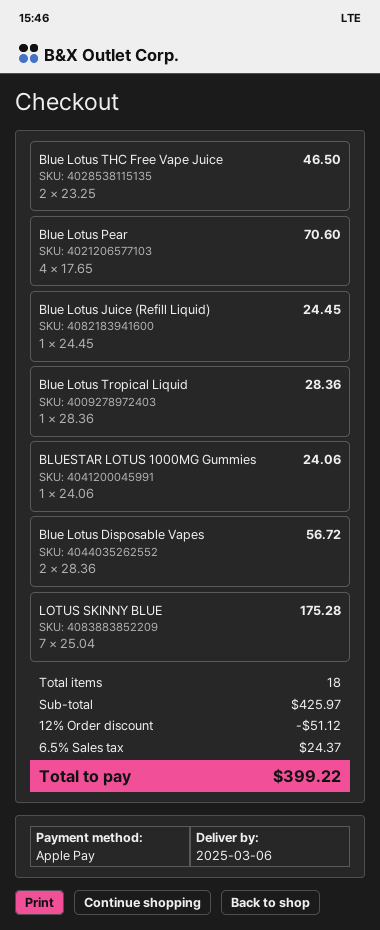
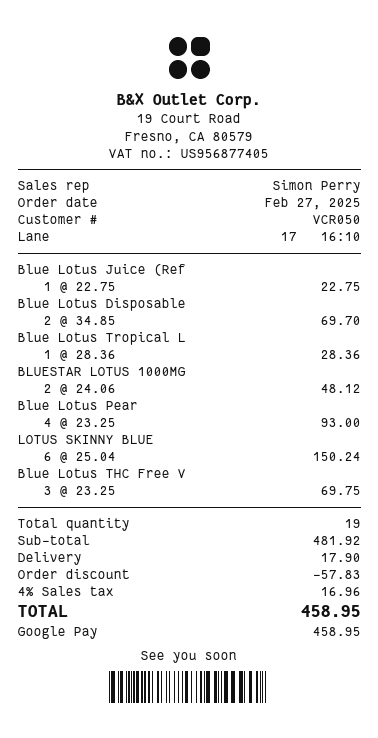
payment method: Apple Pay -> Google Pay
Blue Lotus THC Free Vape Juice: 2 x 23.25 = 46.50 -> 3 x 23.25 = 69.75
Blue Lotus Pear: 4 x 17.65 = 70.60 -> 4 x 23.25 = 93.00
Blue Lotus Juice (Refill Liquid): 1 x 24.45 = 24.45 -> 1 x 22.75 = 22.75
BLUESTAR LOTUS 1000MG Gummies: 1 x 24.06 = 24.06 -> 2 x 24.06 = 48.12
Blue Lotus Disposable Vapes: 2 x 28.36 = 56.72 -> 2 x 34.85 = 69.70
LOTUS SKINNY BLUE: 7 x 25.04 = 175.28 -> 6 x 25.04 = 150.24
total quantity: 18 -> 19
subtotal: 425.97 -> 481.92
discount: 51.12 -> 57.83
shipping: none -> 17.90
tax: 6.5% = 24.37 -> 4% = 16.96
total: 399.22 -> 458.95

